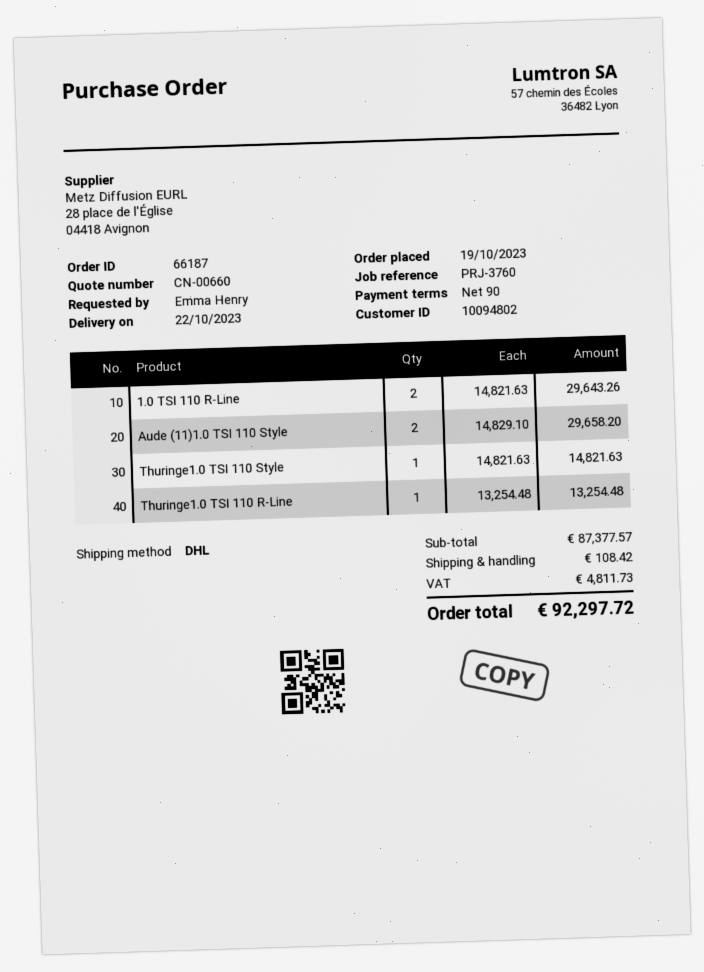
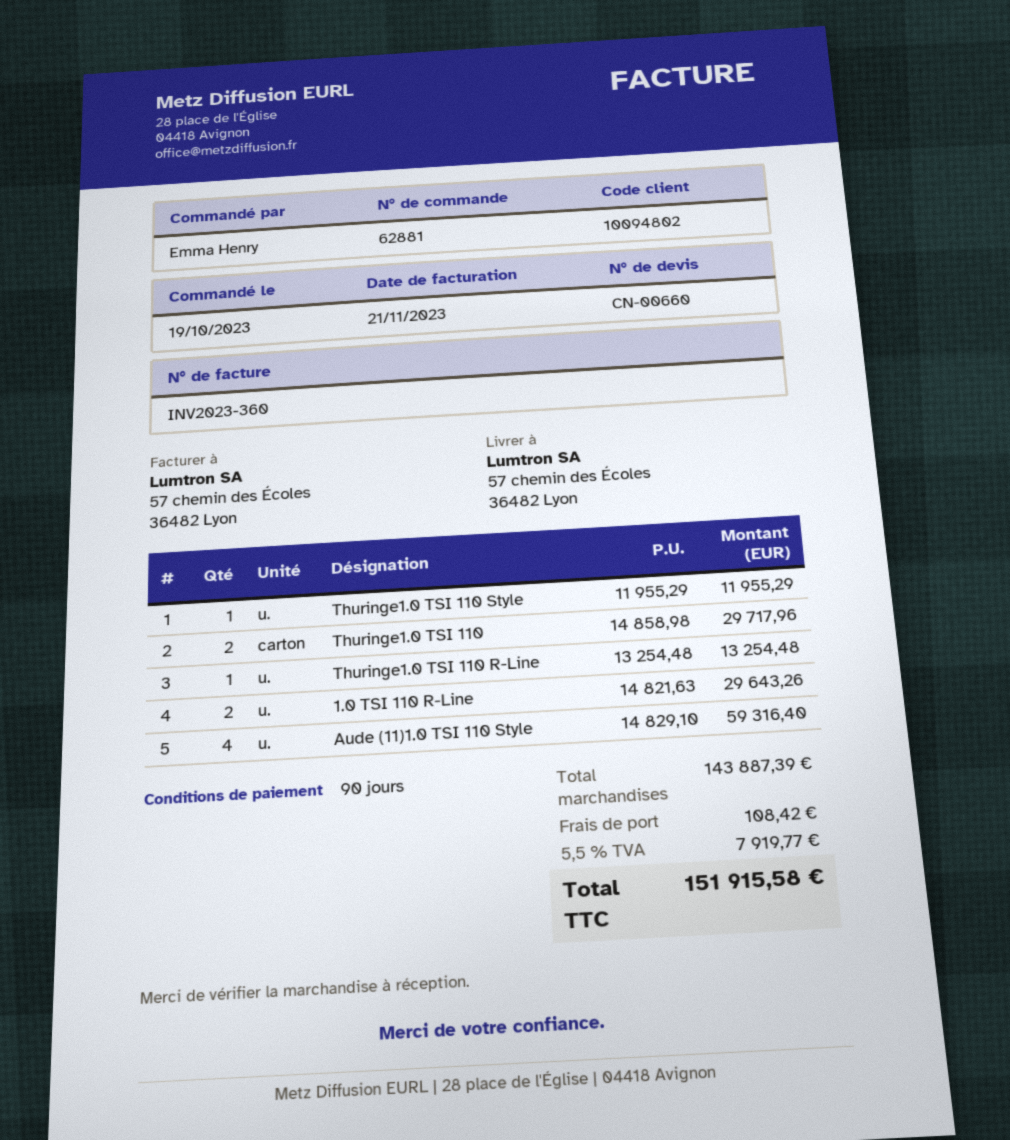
order number: 66187 -> 62881
Aude (11)1.0 TSI 110 Style: 2 x 14829.10 = 29658.20 -> 4 x 14829.10 = 59316.40
Thuringe1.0 TSI 110 Style: 1 x 14821.63 = 14821.63 -> 1 x 11955.29 = 11955.29
Thuringe1.0 TSI 110: none -> 2 x 14858.98 = 29717.96
subtotal: 87377.57 -> 143887.39
tax: 4811.73 -> 7919.77
total: 92297.72 -> 151915.58

